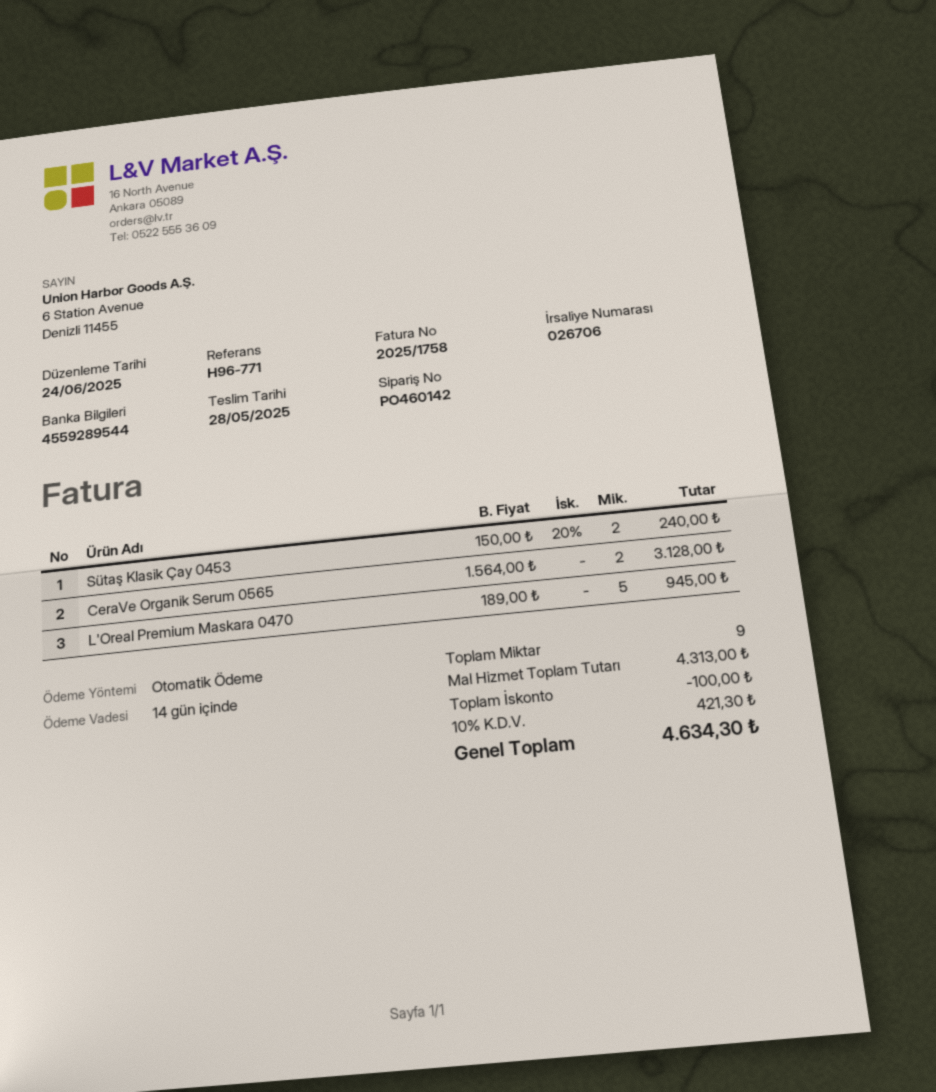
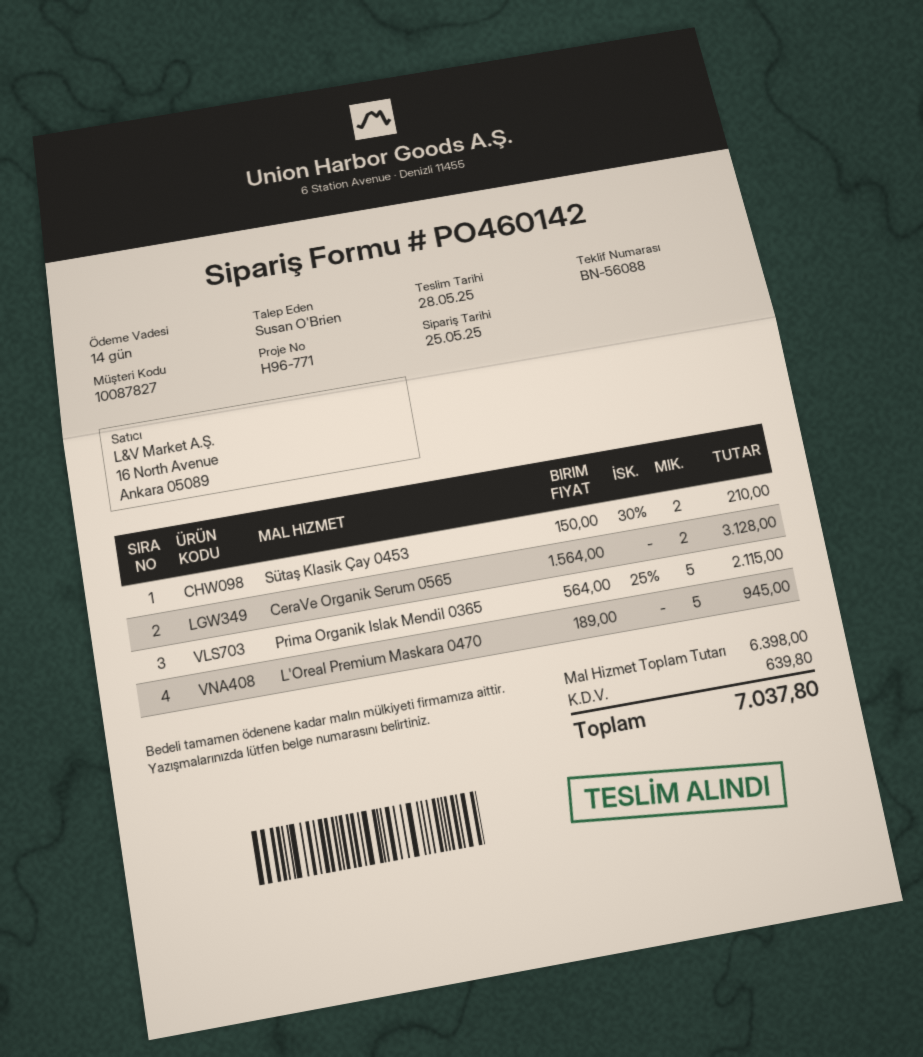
Sütaş Klasik Çay 0453: 2 x 150.00 - 20% = 240.00 -> 2 x 150.00 - 30% = 210.00
Prima Organik Islak Mendil 0365: none -> 5 x 564.00 - 25% = 2115.00
subtotal: 4313.00 -> 6398.00
discount: 100.00 -> none
tax: 421.30 -> 639.80
total: 4634.30 -> 7037.80

